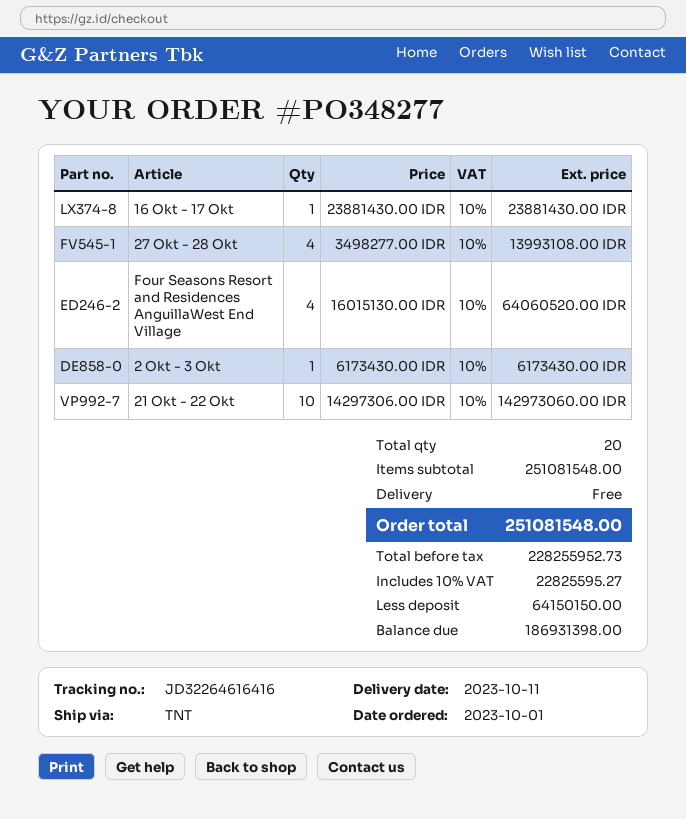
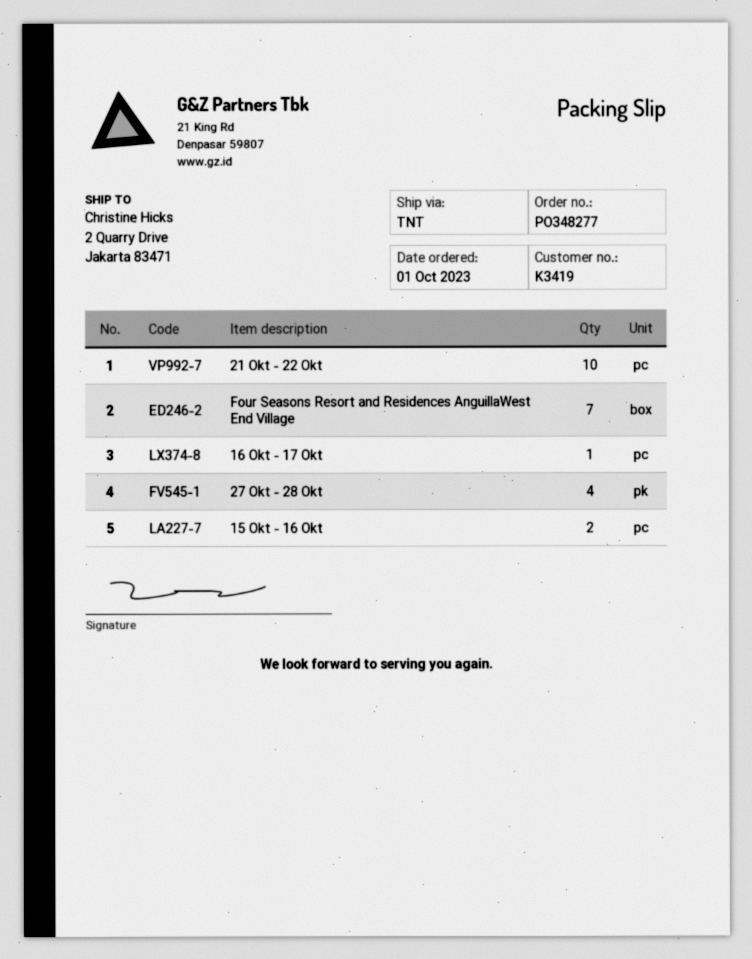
Four Seasons Resort and Residences AnguillaWest End Village: 4 -> 7
2 Okt - 3 Okt: 1 -> none
15 Okt - 16 Okt: none -> 2

